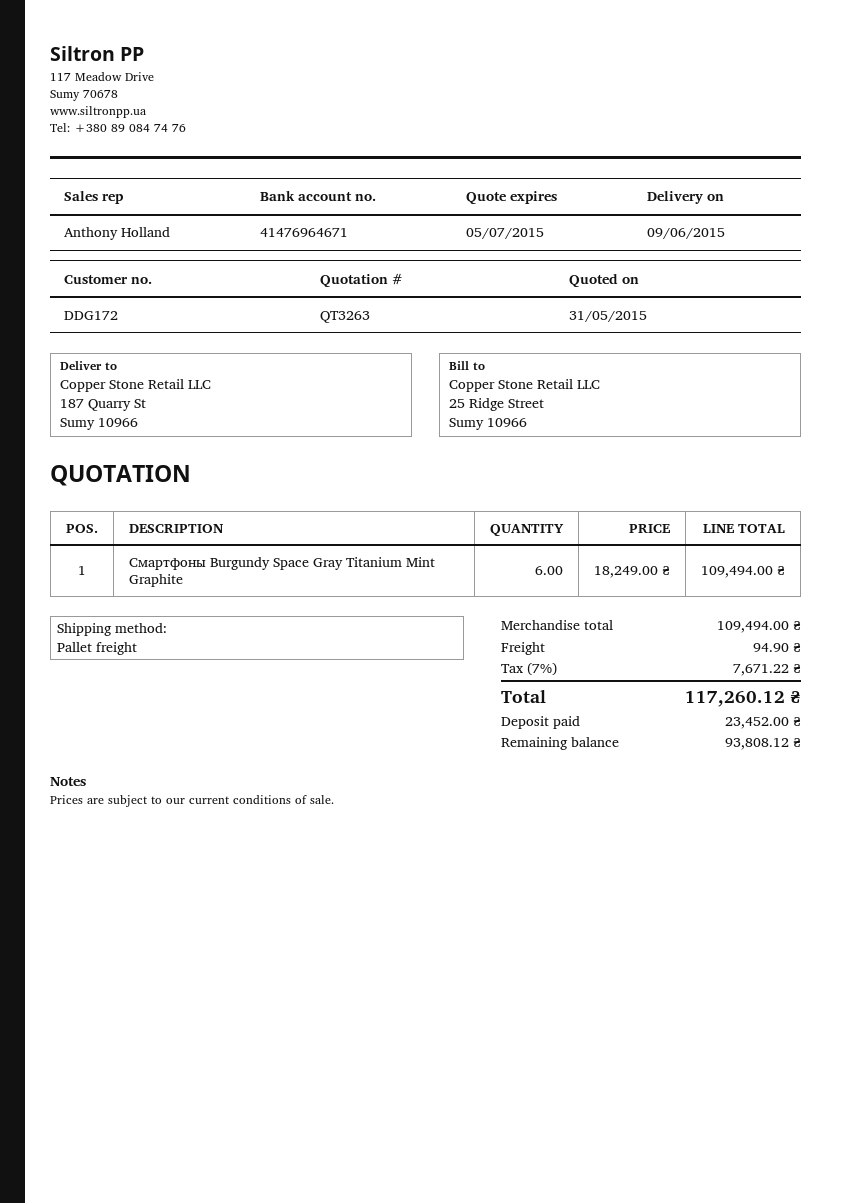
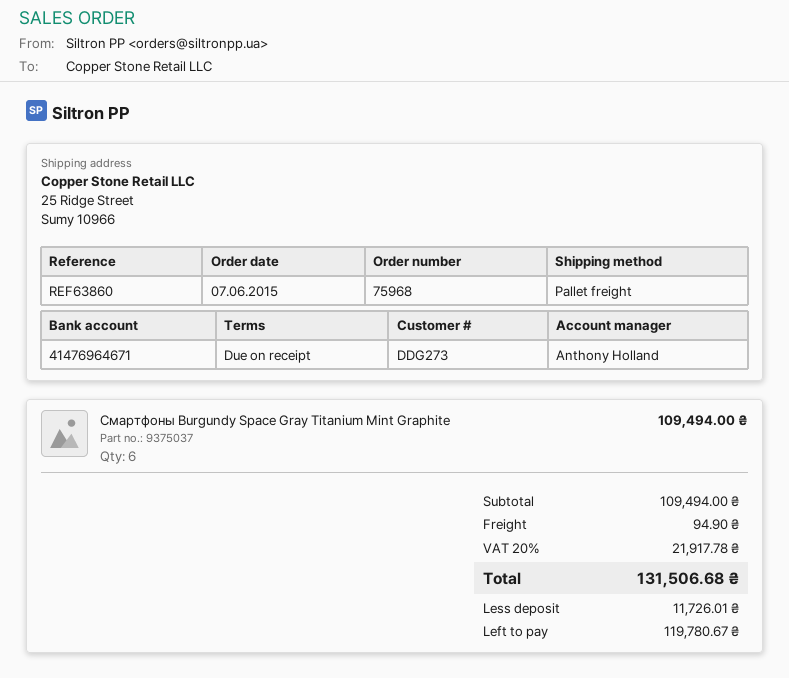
customer number: DDG172 -> DDG273
ship to: 187 Quarry St, Sumy 10966 -> 25 Ridge Street, Sumy 10966
tax: 7% = 7671.22 -> 20% = 21917.78
total: 117260.12 -> 131506.68
deposit: 23452.00 -> 11726.01
balance: 93808.12 -> 119780.67

